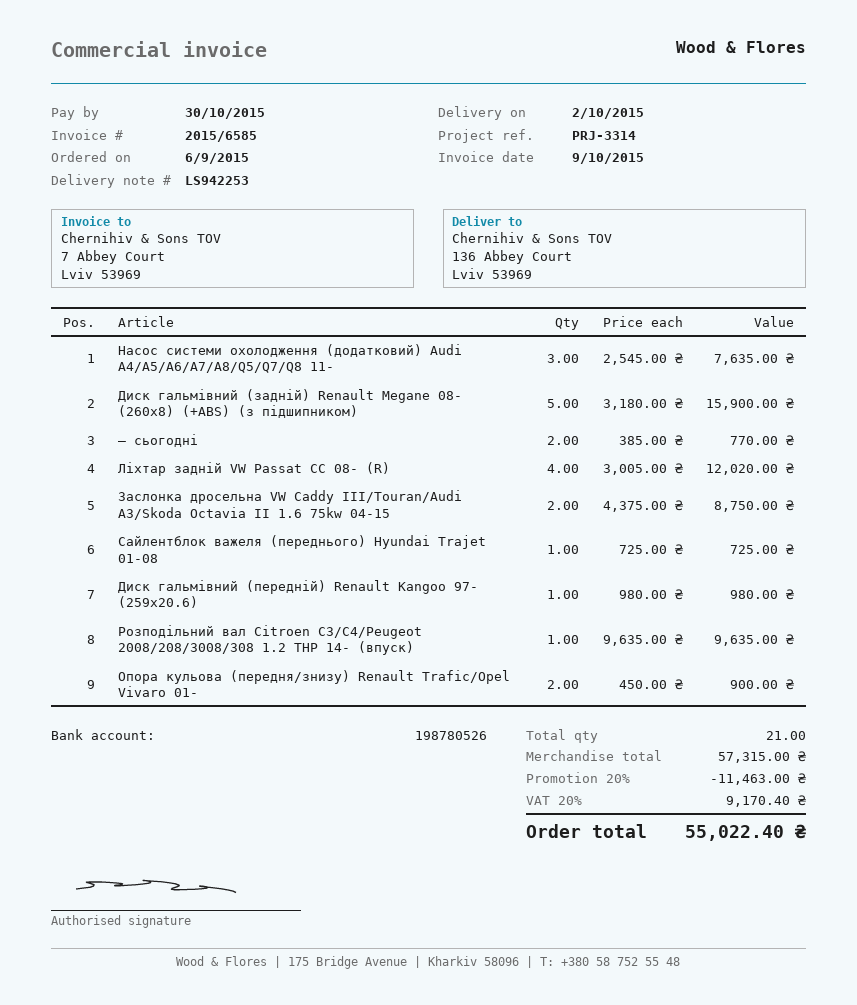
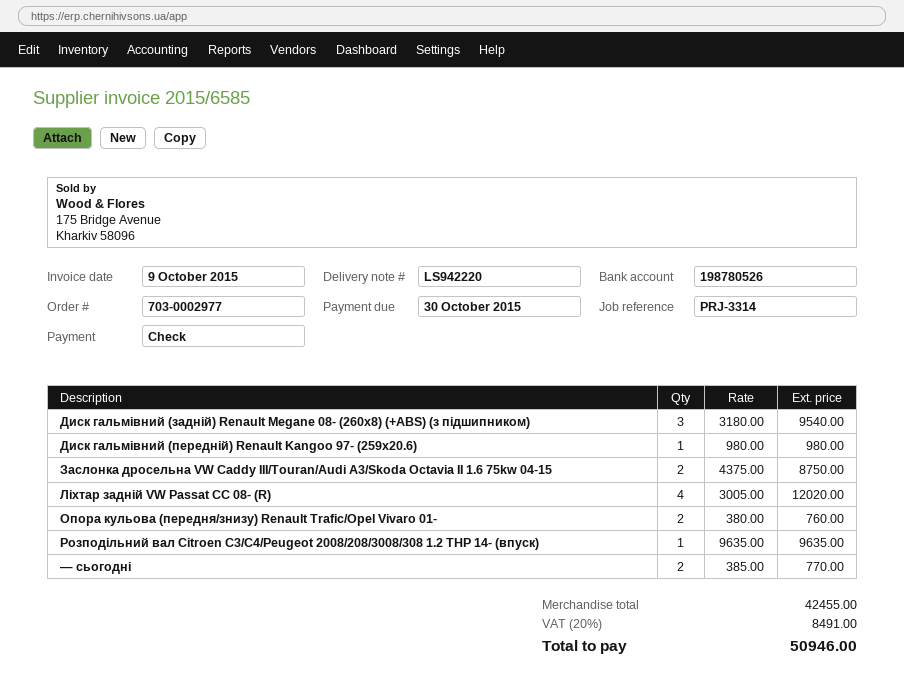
delivery note number: LS942253 -> LS942220
Насос системи охолодження (додатковий) Audi A4/A5/A6/A7/A8/Q5/Q7/Q8 11-: 3 x 2545.00 = 7635.00 -> none
Диск гальмівний (задній) Renault Megane 08- (260x8) (+ABS) (з підшипником): 5 x 3180.00 = 15900.00 -> 3 x 3180.00 = 9540.00
Сайлентблок важеля (переднього) Hyundai Trajet 01-08: 1 x 725.00 = 725.00 -> none
Опора кульова (передня/знизу) Renault Trafic/Opel Vivaro 01-: 2 x 450.00 = 900.00 -> 2 x 380.00 = 760.00
subtotal: 57315.00 -> 42455.00
discount: 20% = 11463.00 -> none
tax: 20% = 9170.40 -> 20% = 8491.00
total: 55022.40 -> 50946.00

